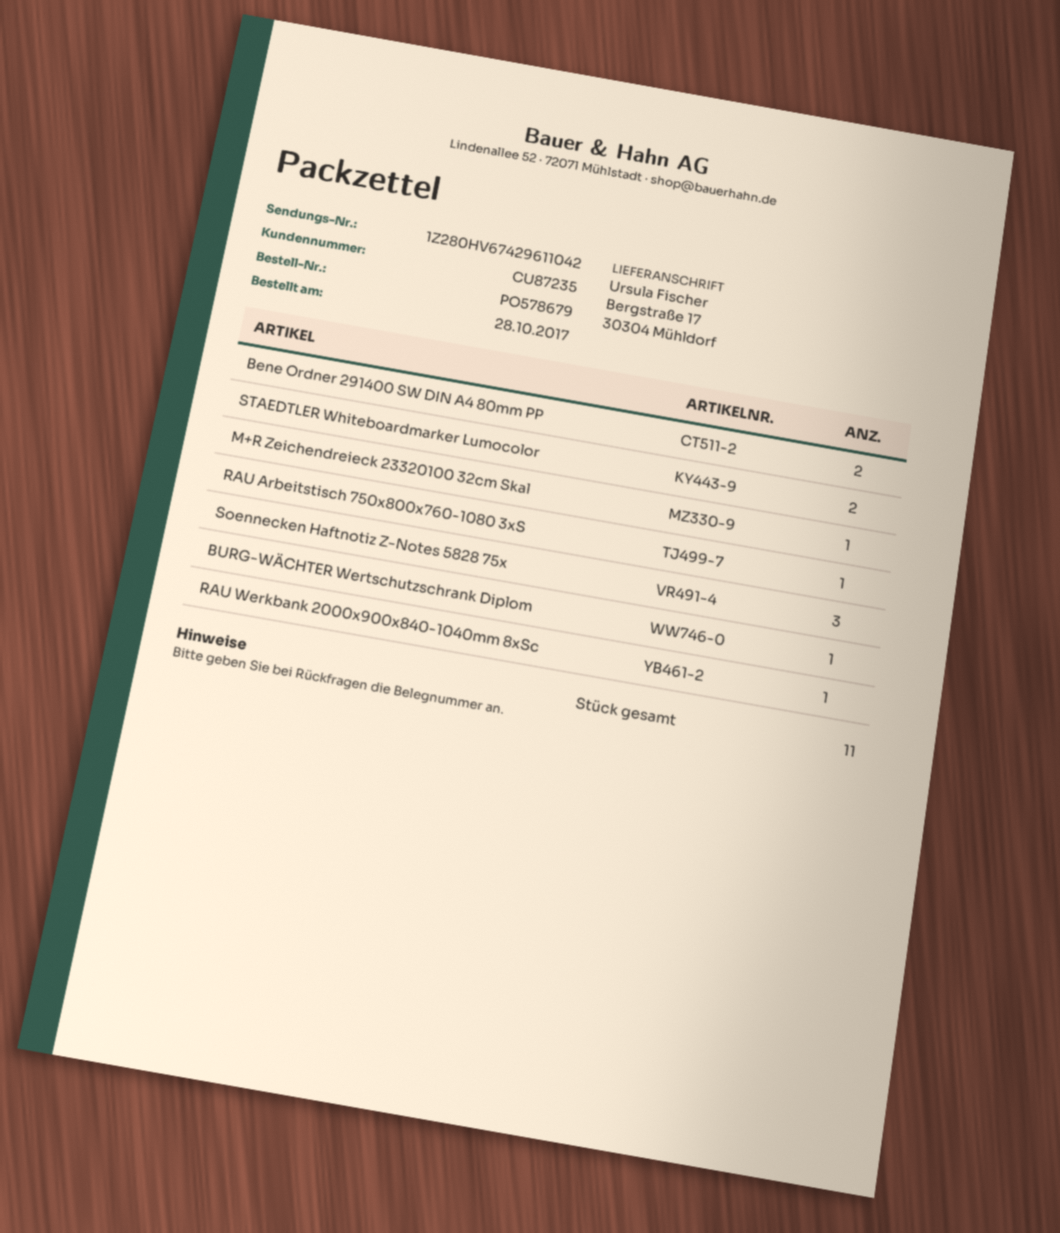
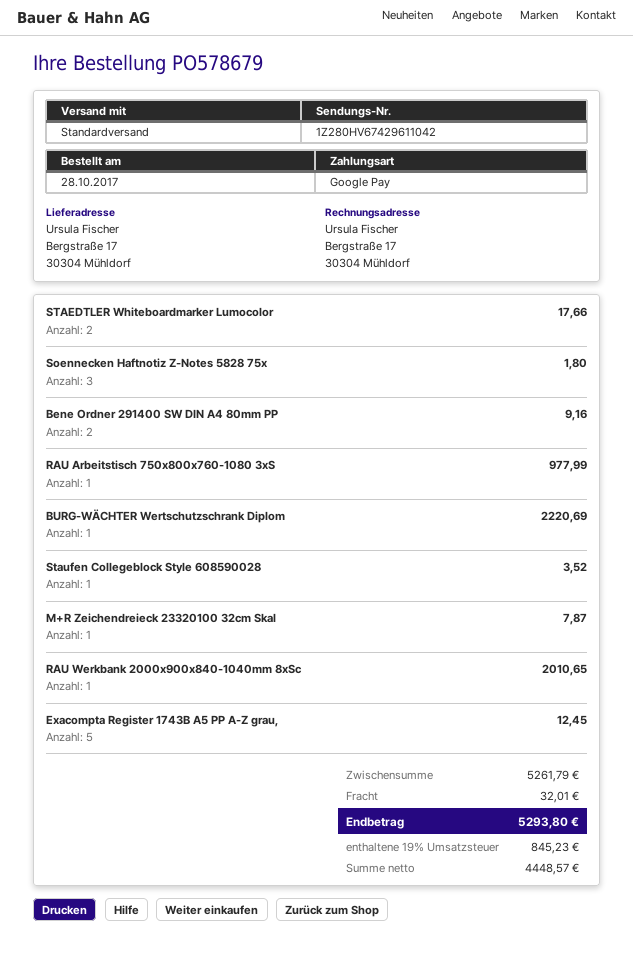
Staufen Collegeblock Style 608590028: none -> 1
Exacompta Register 1743B A5 PP A-Z grau,: none -> 5

